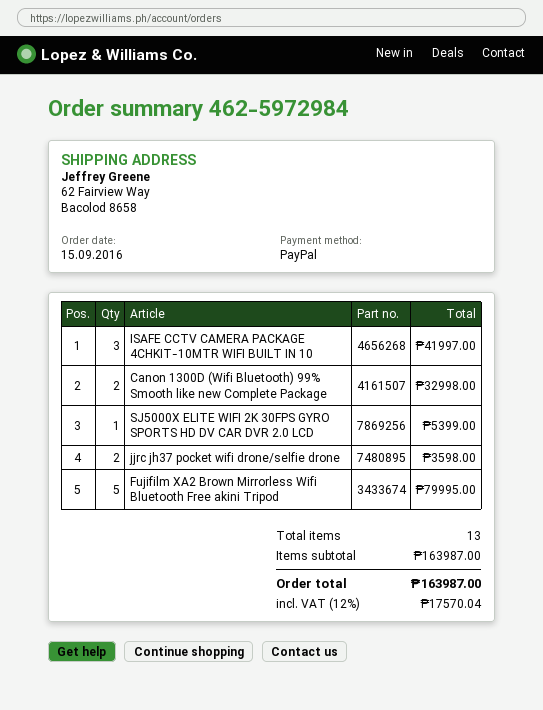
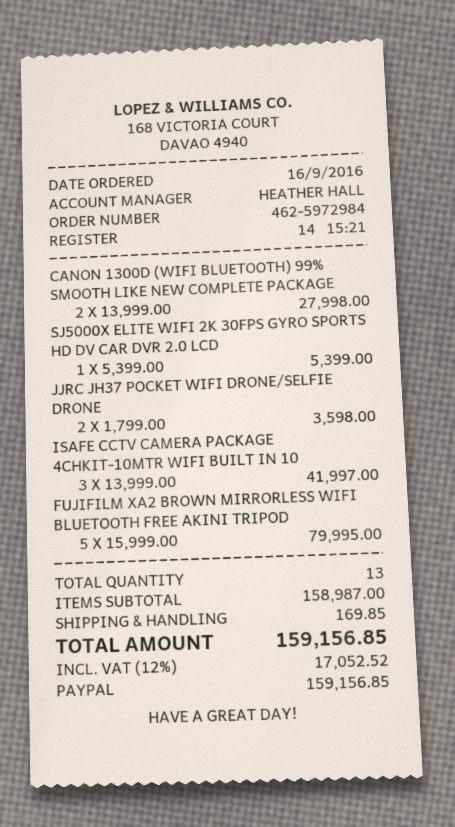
order date: 2016-09-15 -> 2016-09-16
Canon 1300D (Wifi Bluetooth) 99% Smooth like new Complete Package: 2 for 32998.00 -> 2 for 27998.00
subtotal: 163987.00 -> 158987.00
shipping: none -> 169.85
tax: 12% = 17570.04 -> 12% = 17052.52
total: 163987.00 -> 159156.85

